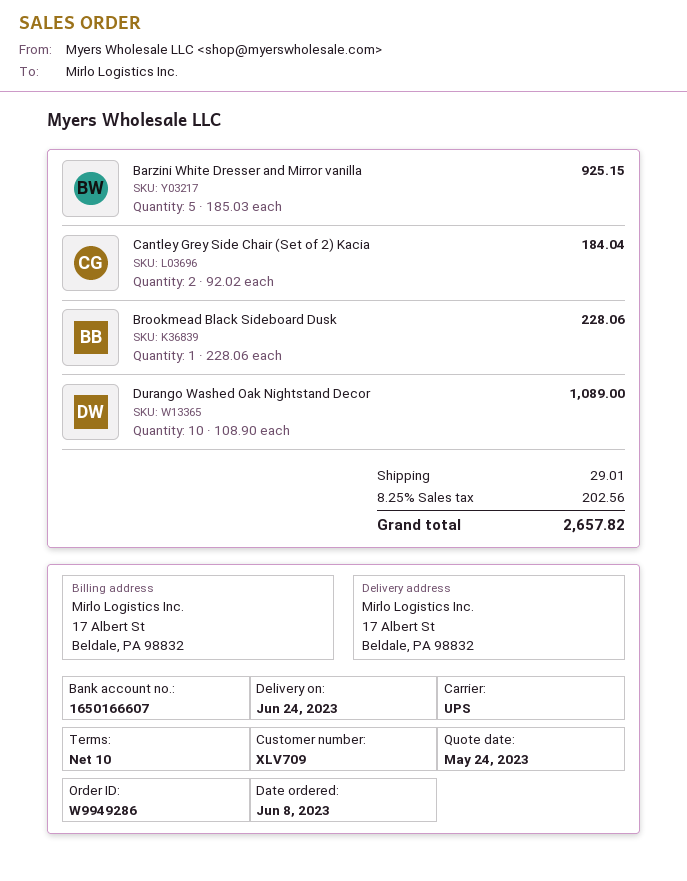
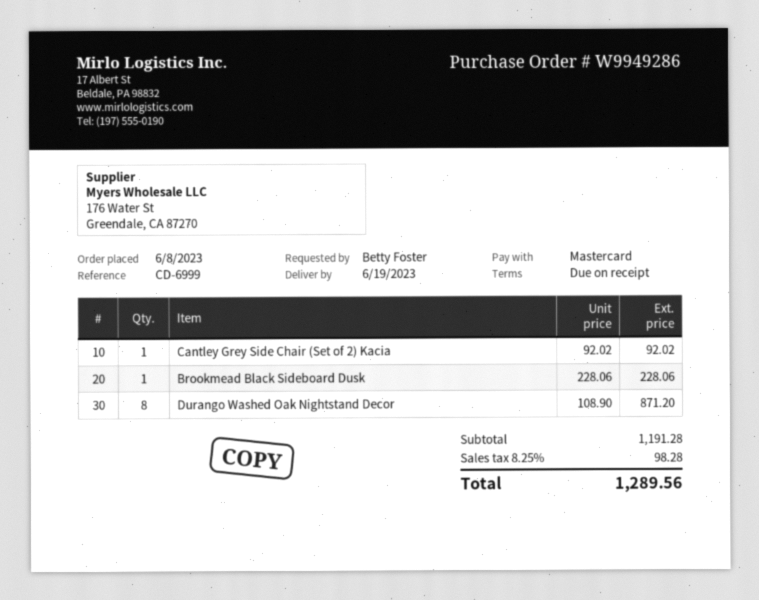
delivery date: 2023-06-24 -> 2023-06-19
payment terms: 10 days -> on receipt
Barzini White Dresser and Mirror vanilla: 5 x 185.03 = 925.15 -> none
Cantley Grey Side Chair (Set of 2) Kacia: 2 x 92.02 = 184.04 -> 1 x 92.02 = 92.02
Durango Washed Oak Nightstand Decor: 10 x 108.90 = 1089.00 -> 8 x 108.90 = 871.20
shipping: 29.01 -> none
tax: 8.25% = 202.56 -> 8.25% = 98.28
total: 2657.82 -> 1289.56

